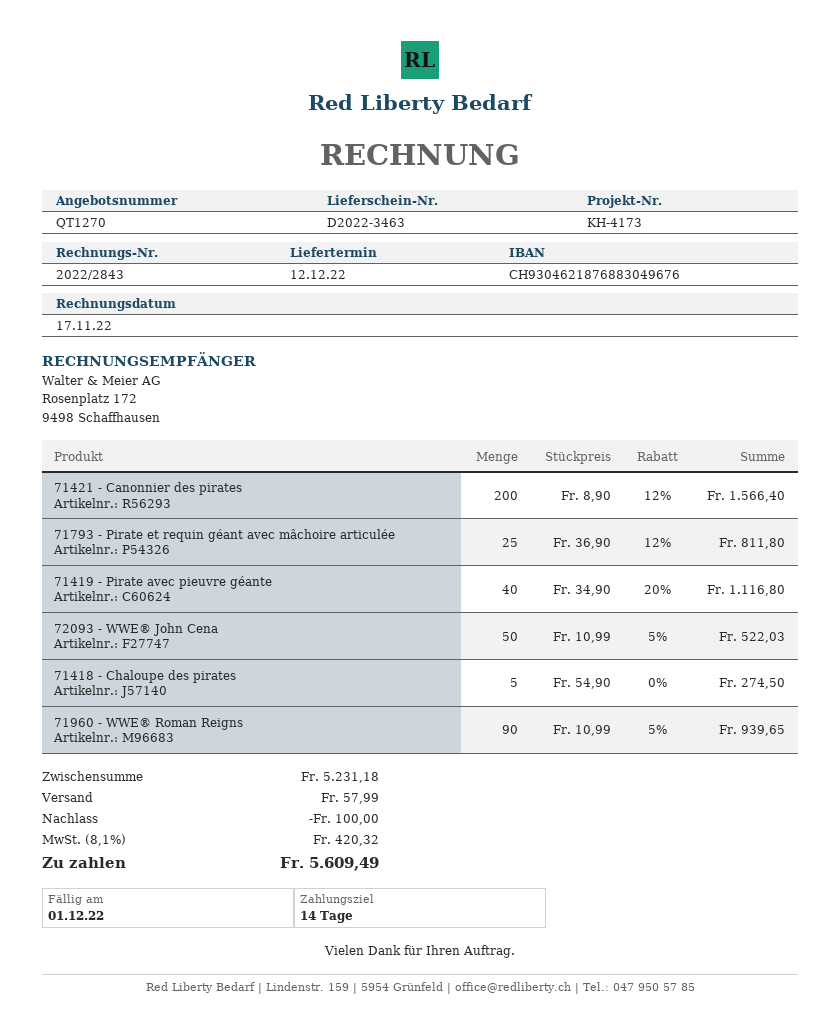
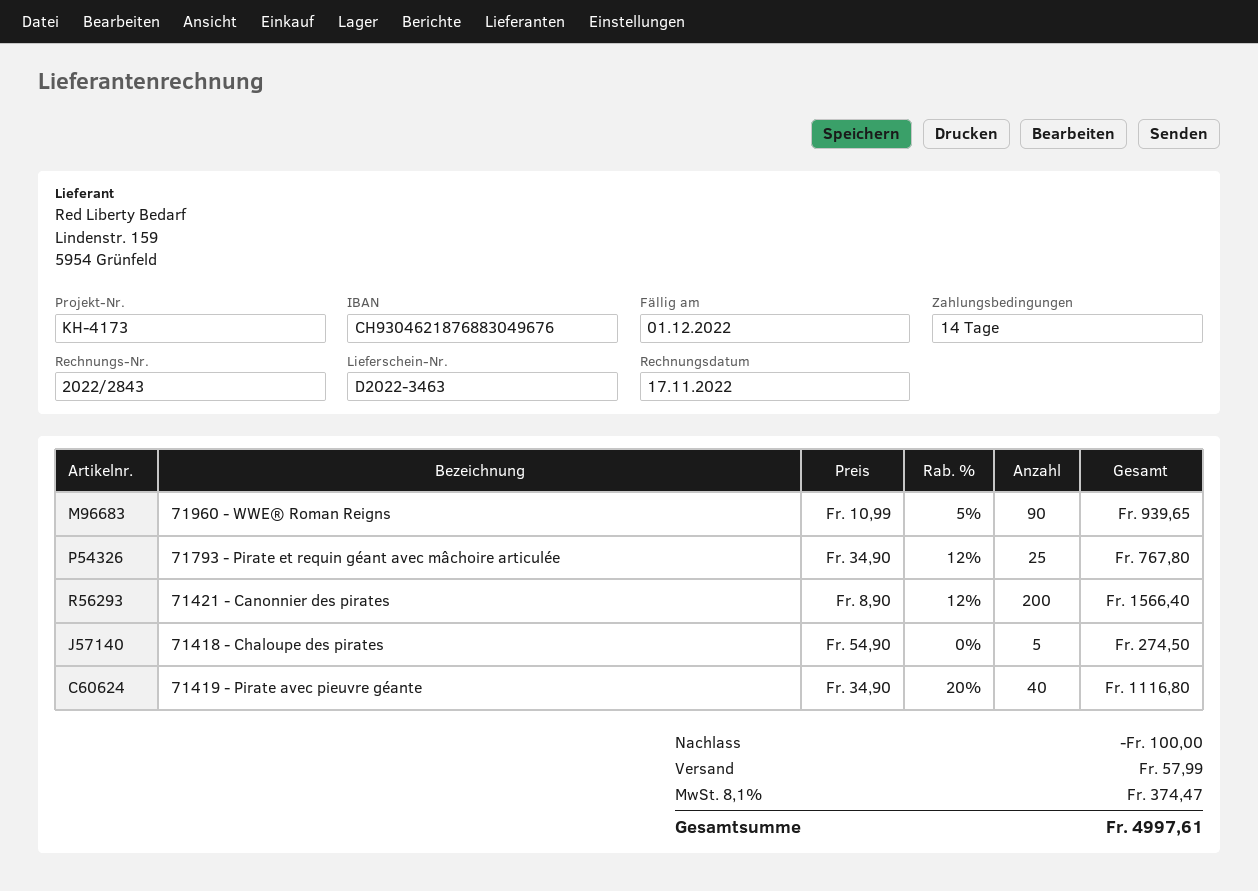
71793 - Pirate et requin géant avec mâchoire articulée: 25 x 36.90 - 12% = 811.80 -> 25 x 34.90 - 12% = 767.80
72093 - WWE® John Cena: 50 x 10.99 - 5% = 522.03 -> none
tax: 8.1% = 420.32 -> 8.1% = 374.47
total: 5609.49 -> 4997.61

